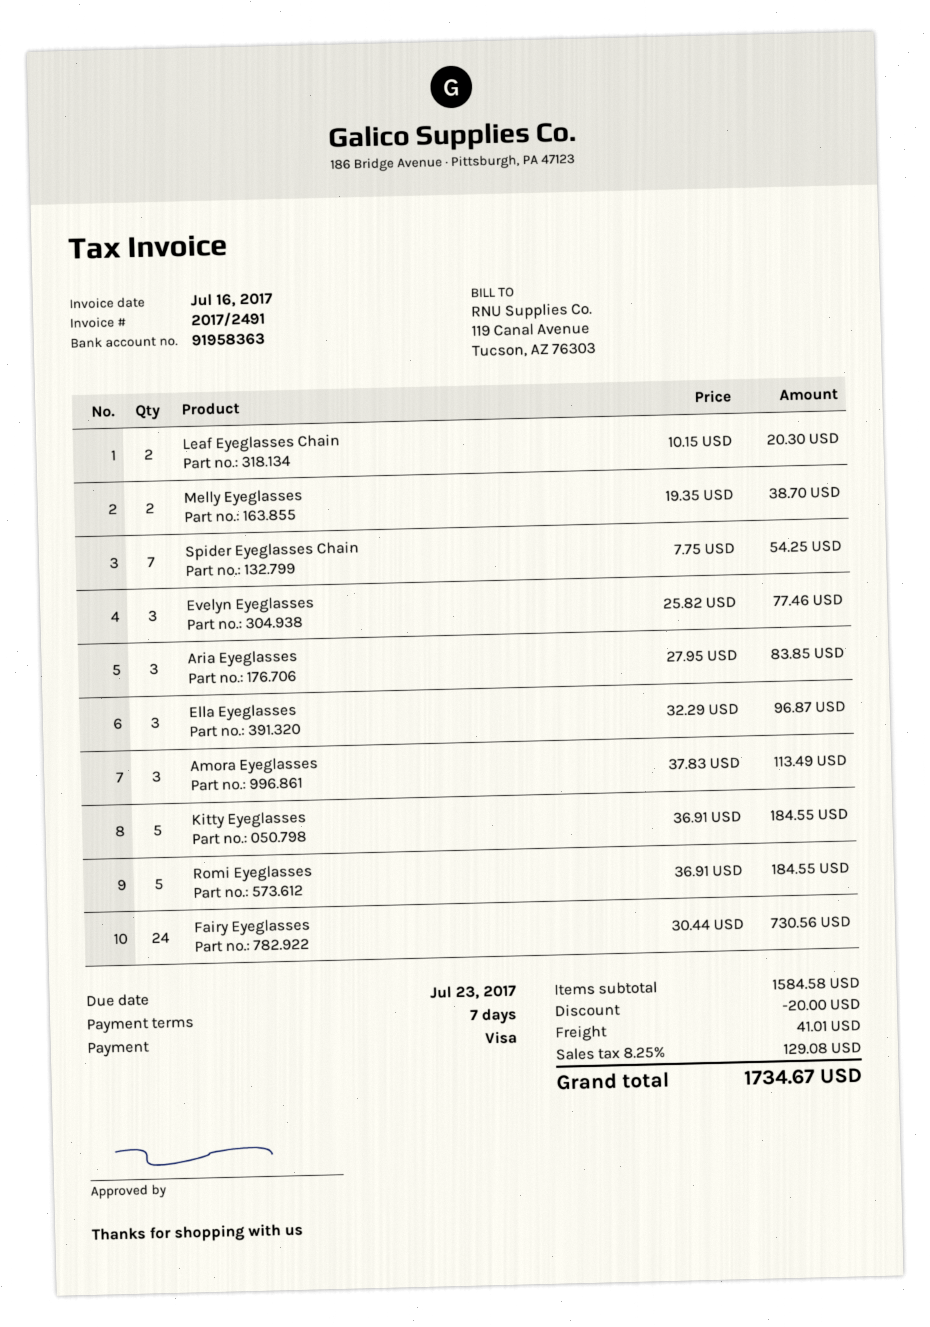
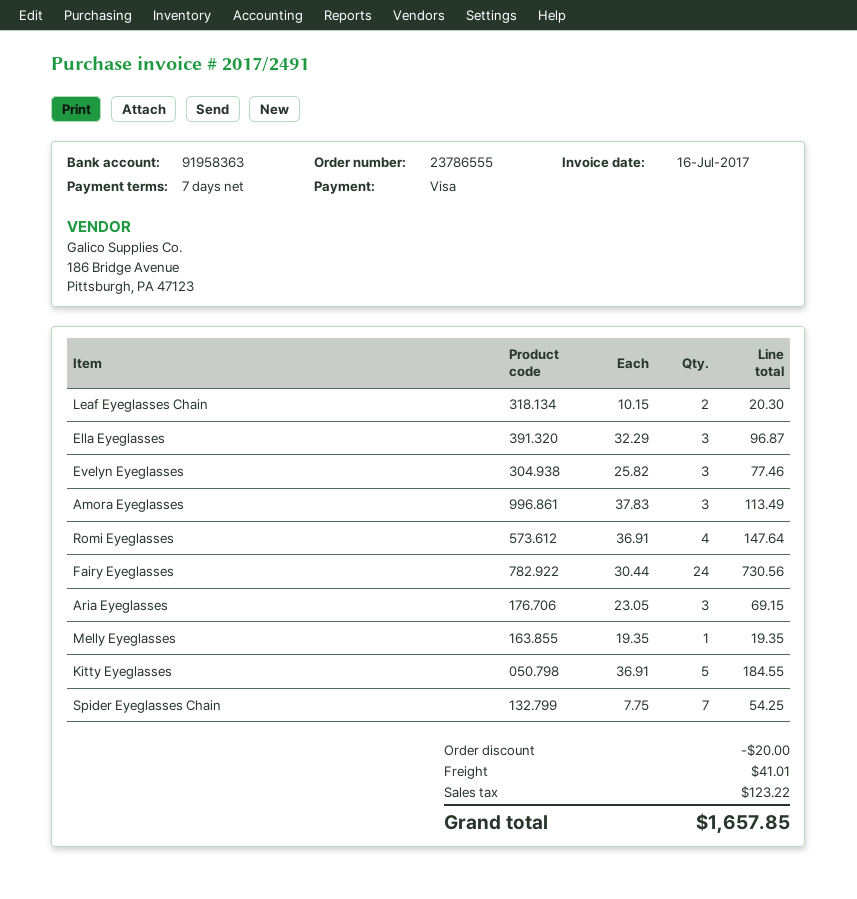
Melly Eyeglasses: 2 x 19.35 = 38.70 -> 1 x 19.35 = 19.35
Aria Eyeglasses: 3 x 27.95 = 83.85 -> 3 x 23.05 = 69.15
Romi Eyeglasses: 5 x 36.91 = 184.55 -> 4 x 36.91 = 147.64
tax: 129.08 -> 123.22
total: 1734.67 -> 1657.85

